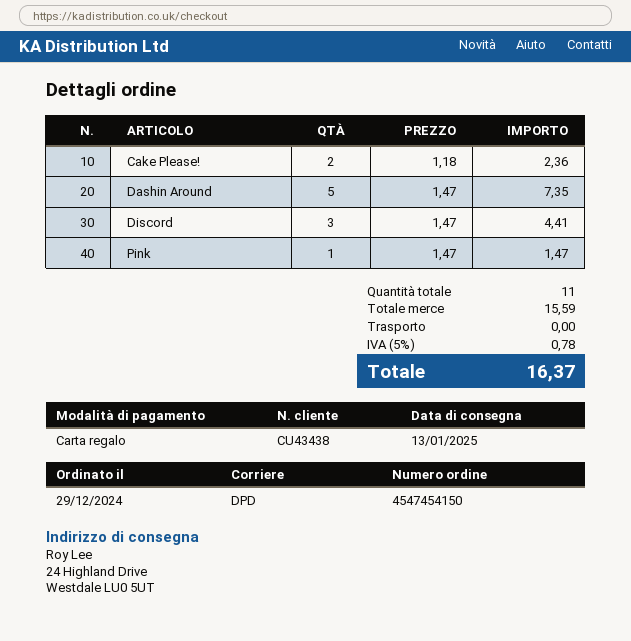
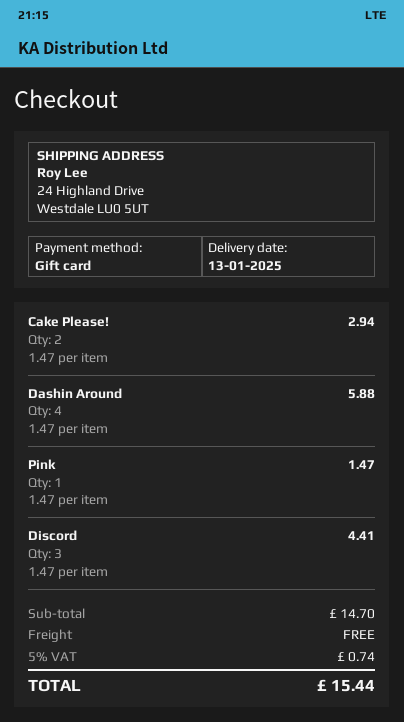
Cake Please!: 2 x 1.18 = 2.36 -> 2 x 1.47 = 2.94
Dashin Around: 5 x 1.47 = 7.35 -> 4 x 1.47 = 5.88
subtotal: 15.59 -> 14.70
tax: 5% = 0.78 -> 5% = 0.74
total: 16.37 -> 15.44

